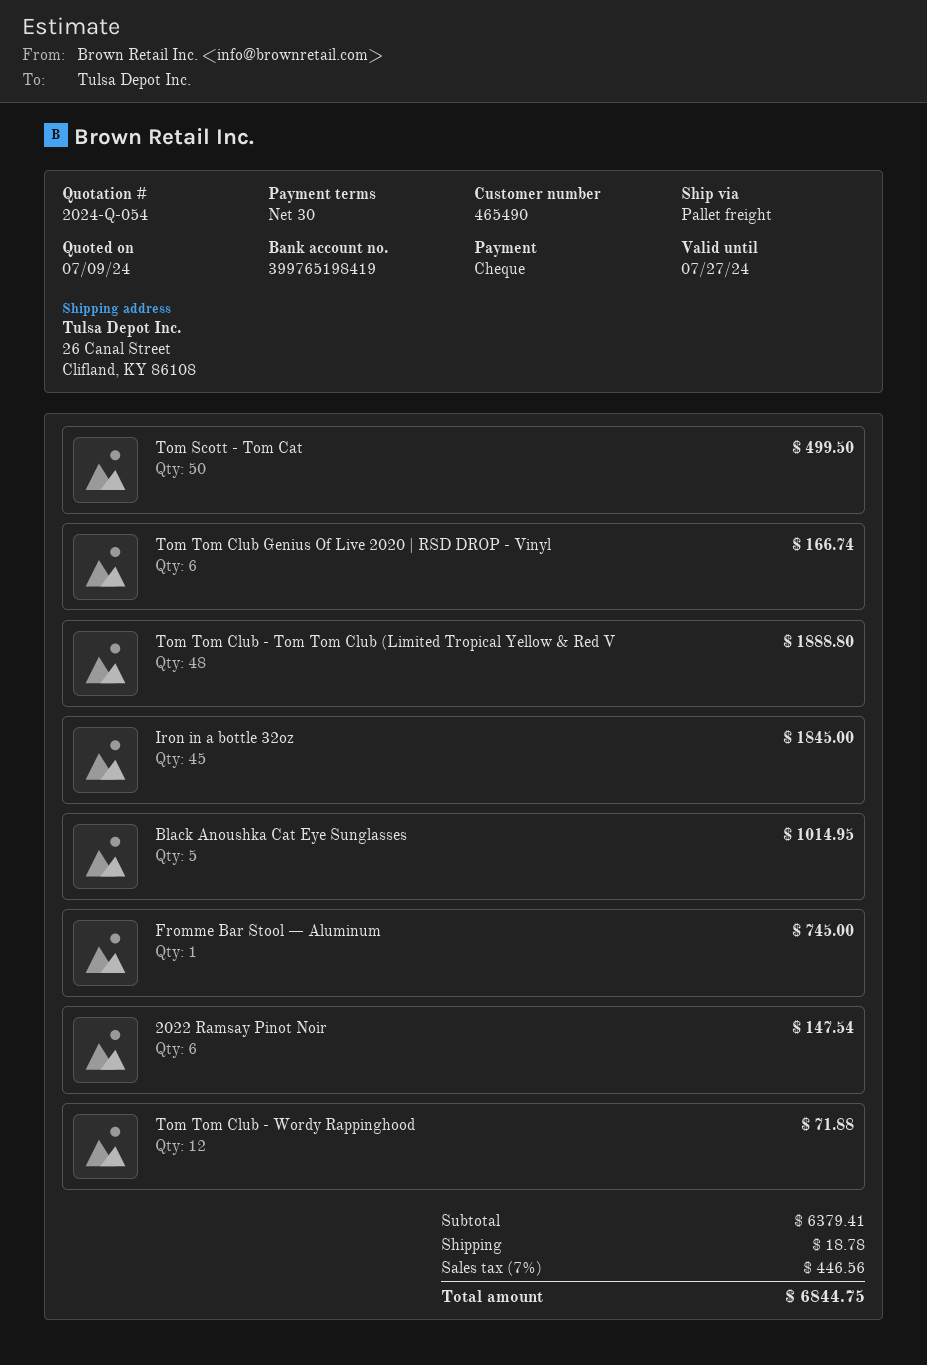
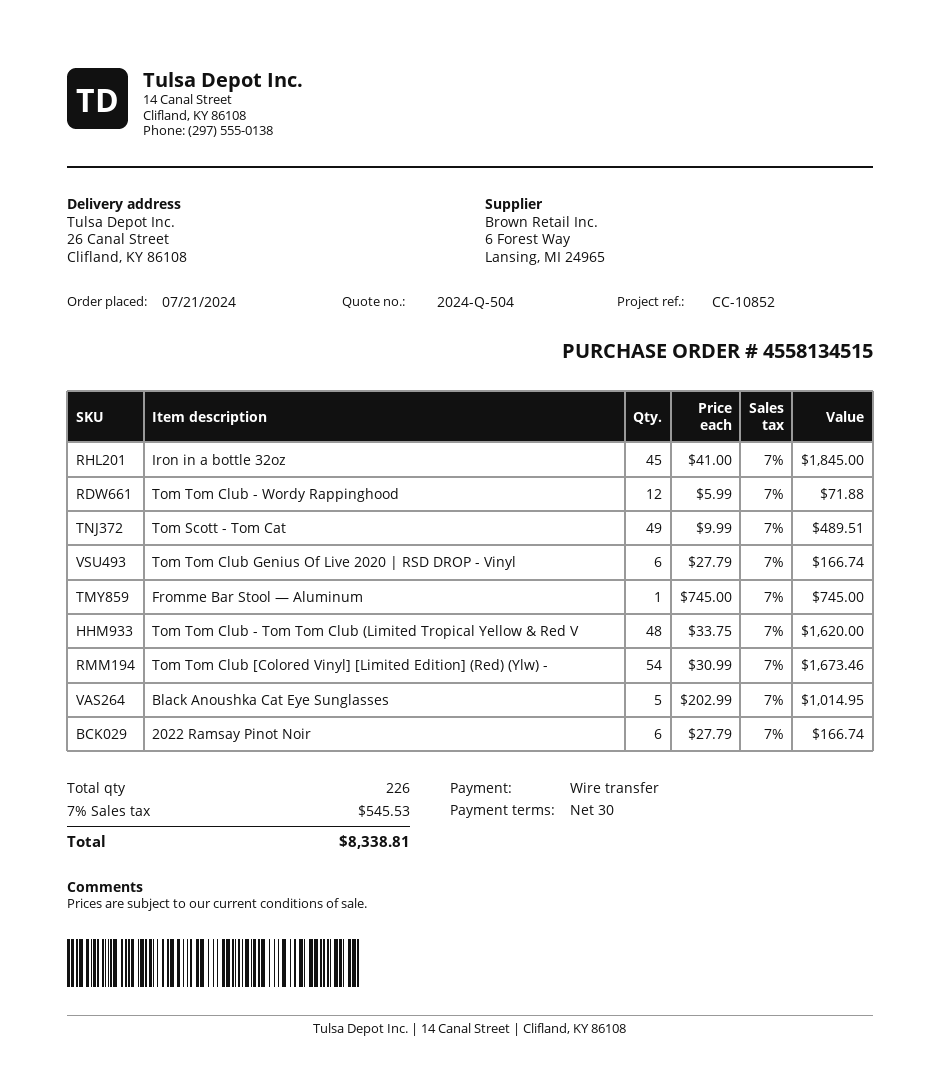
quote number: 2024-Q-054 -> 2024-Q-504
payment method: cheque -> bank transfer
Tom Scott - Tom Cat: 50 for 499.50 -> 49 for 489.51
Tom Tom Club - Tom Tom Club (Limited Tropical Yellow & Red V: 48 for 1888.80 -> 48 for 1620.00
2022 Ramsay Pinot Noir: 6 for 147.54 -> 6 for 166.74
Tom Tom Club [Colored Vinyl] [Limited Edition] (Red) (Ylw) -: none -> 54 for 1673.46
shipping: 18.78 -> none
tax: 7% = 446.56 -> 7% = 545.53
total: 6844.75 -> 8338.81

